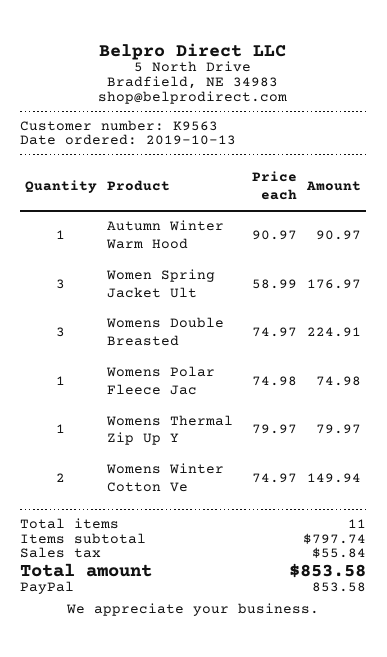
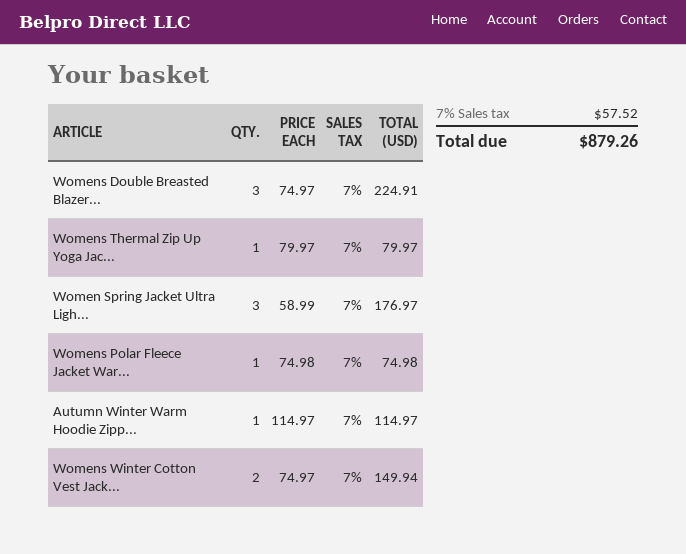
Autumn Winter Warm Hood: 1 x 90.97 = 90.97 -> 1 x 114.97 = 114.97
tax: 55.84 -> 57.52
total: 853.58 -> 879.26

